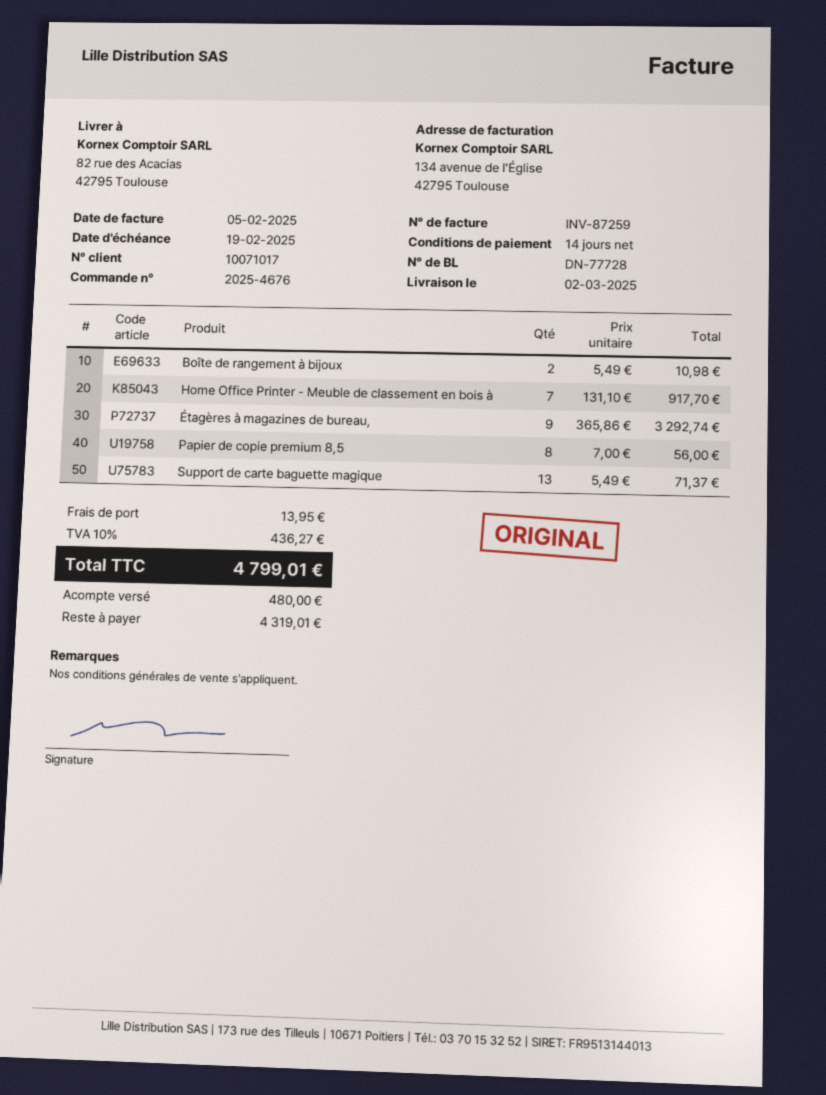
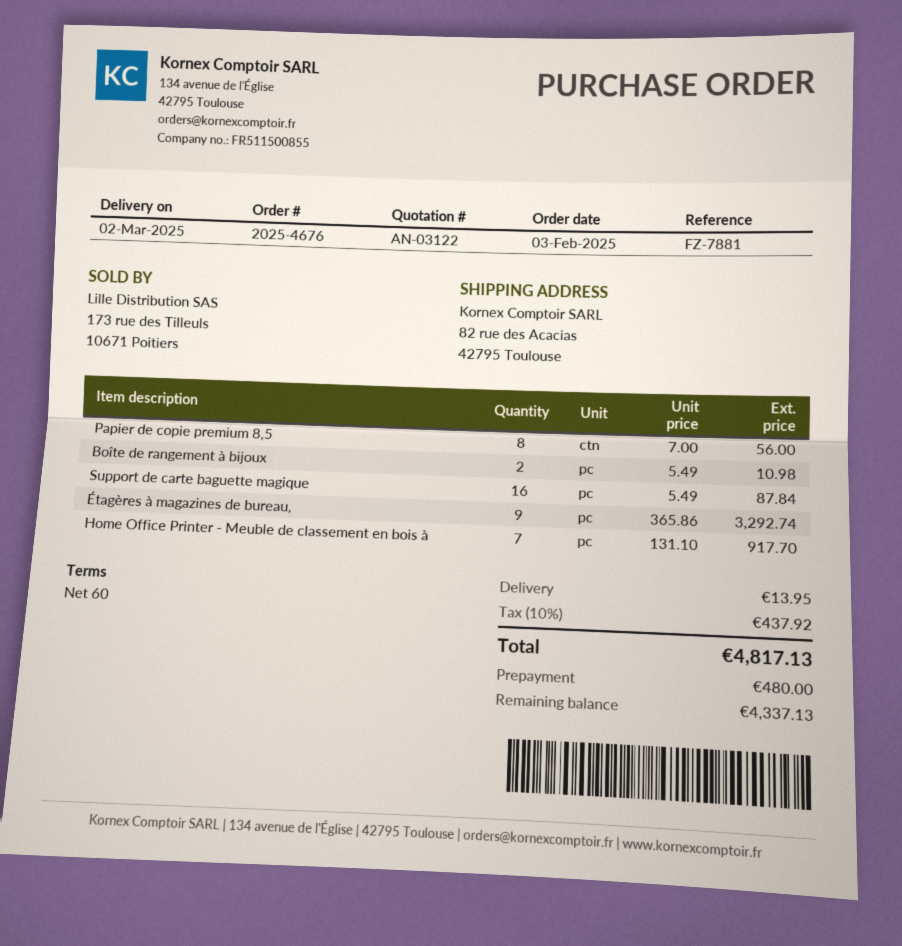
payment terms: 14 days -> 60 days
Support de carte baguette magique: 13 x 5.49 = 71.37 -> 16 x 5.49 = 87.84
tax: 10% = 436.27 -> 10% = 437.92
total: 4799.01 -> 4817.13
balance: 4319.01 -> 4337.13

